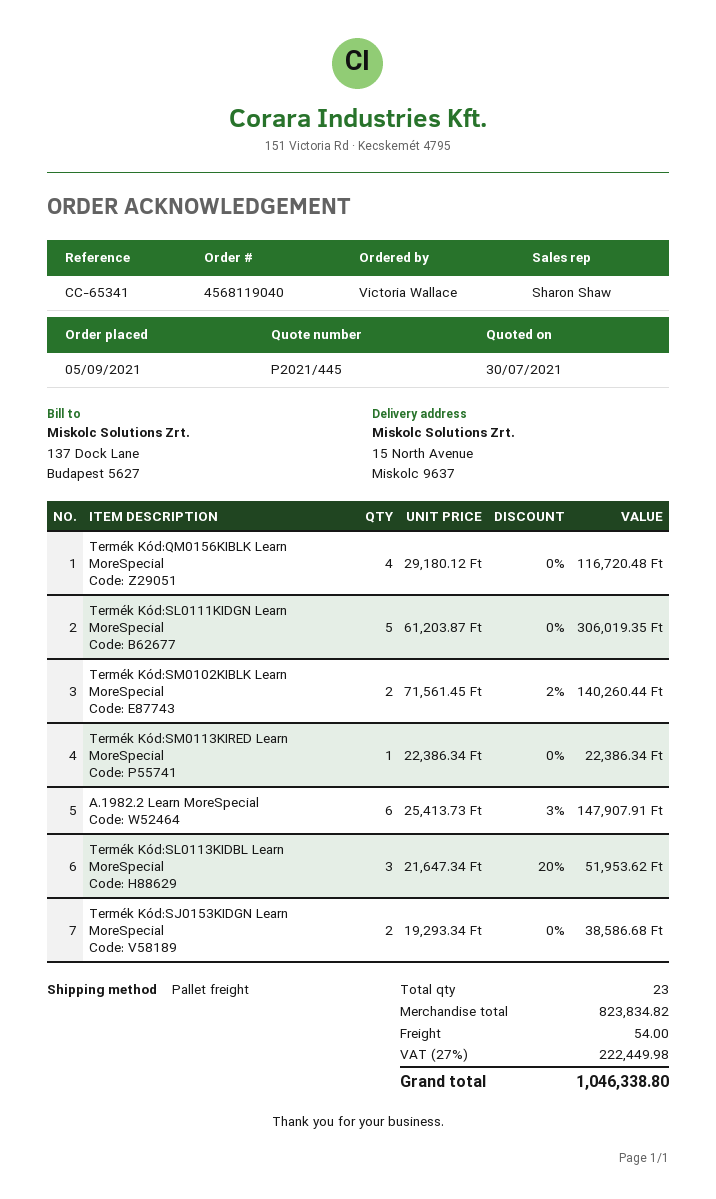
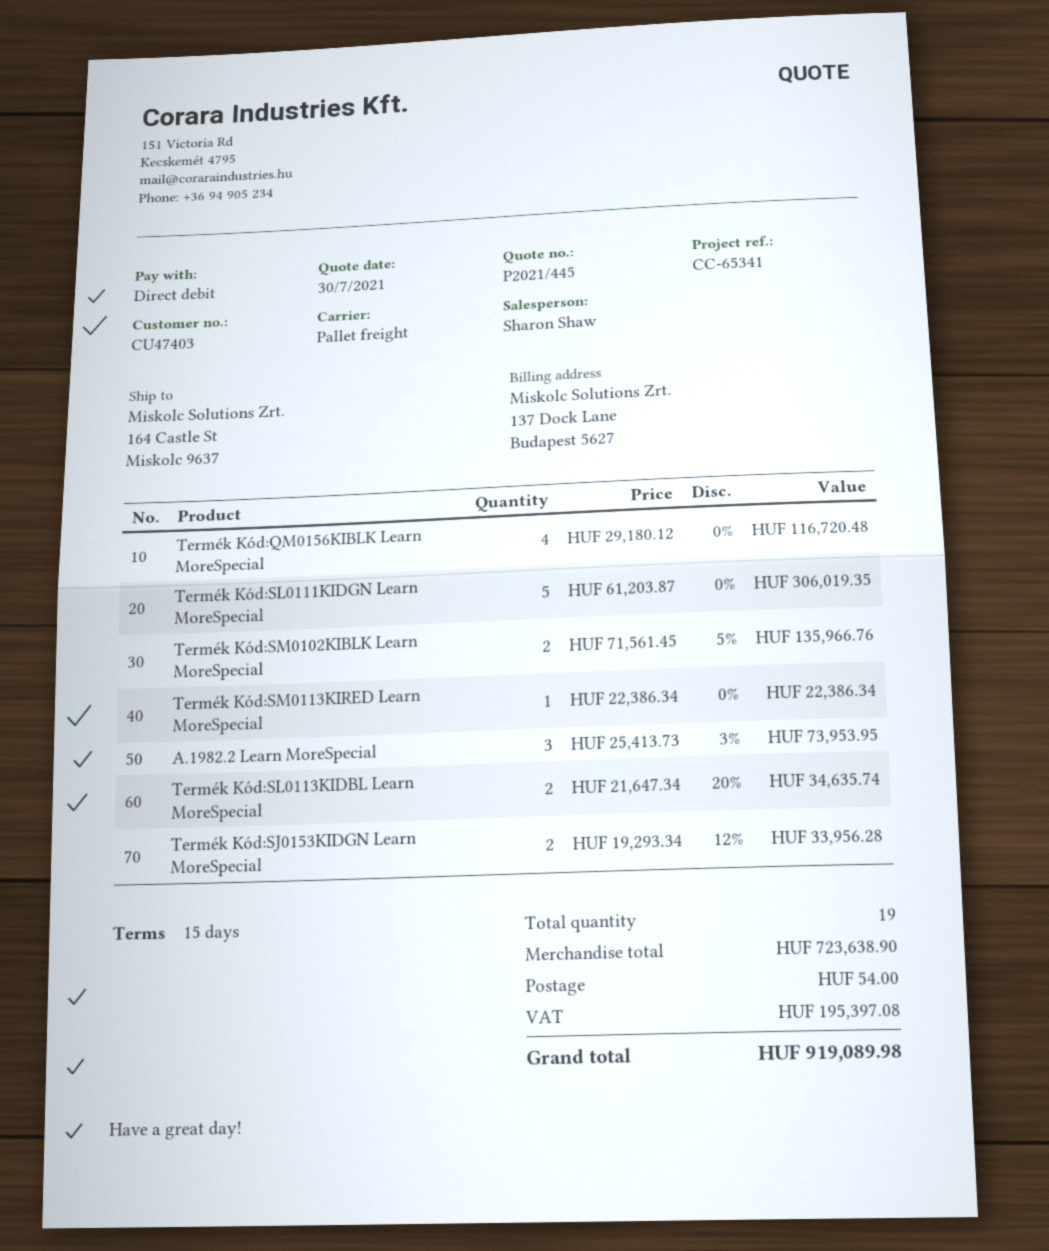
ship to: 15 North Avenue, Miskolc 9637 -> 164 Castle St, Miskolc 9637
Termék Kód:SM0102KIBLK Learn MoreSpecial: 2 x 71561.45 - 2% = 140260.44 -> 2 x 71561.45 - 5% = 135966.76
A.1982.2 Learn MoreSpecial: 6 x 25413.73 - 3% = 147907.91 -> 3 x 25413.73 - 3% = 73953.95
Termék Kód:SL0113KIDBL Learn MoreSpecial: 3 x 21647.34 - 20% = 51953.62 -> 2 x 21647.34 - 20% = 34635.74
Termék Kód:SJ0153KIDGN Learn MoreSpecial: 2 x 19293.34 = 38586.68 -> 2 x 19293.34 - 12% = 33956.28
total quantity: 23 -> 19
subtotal: 823834.82 -> 723638.90
tax: 222449.98 -> 195397.08
total: 1046338.80 -> 919089.98

